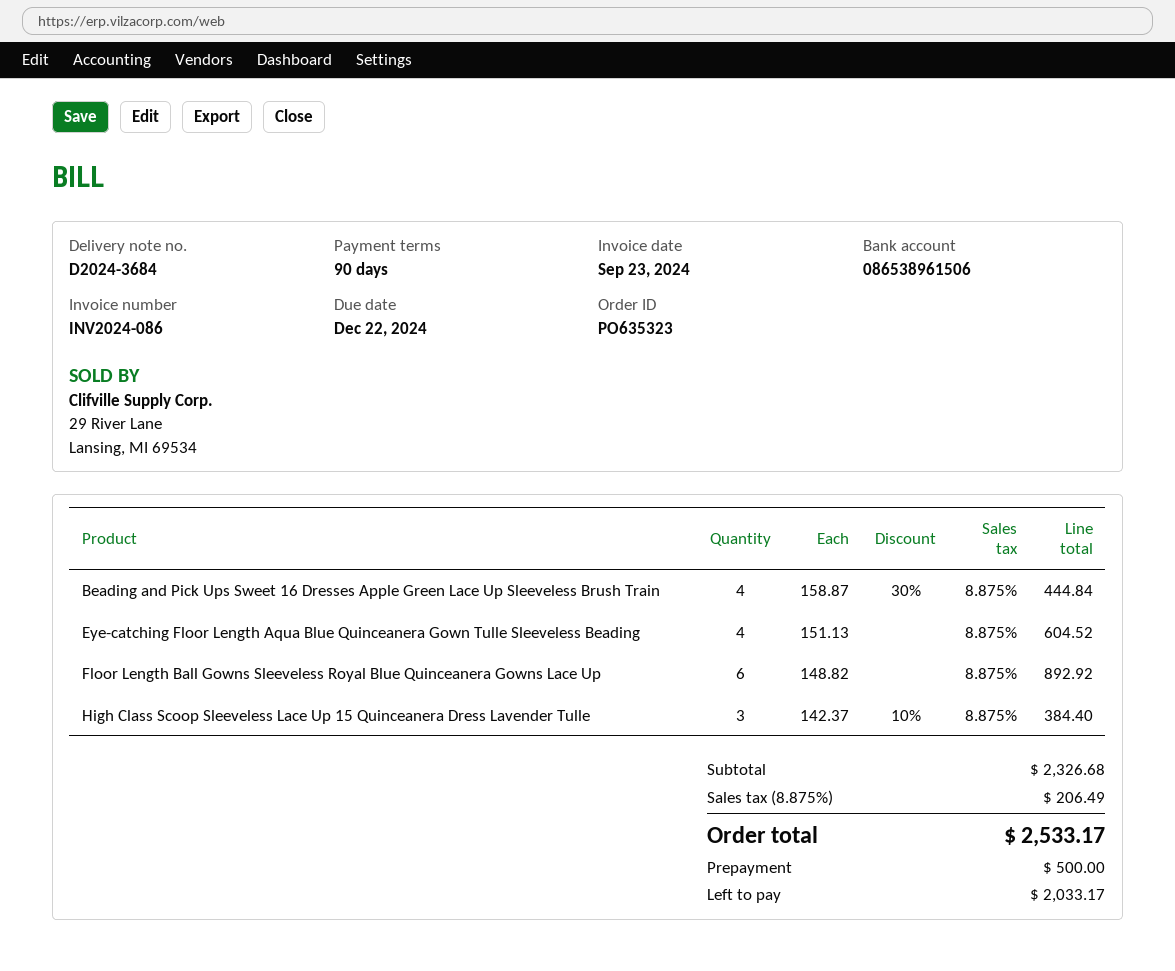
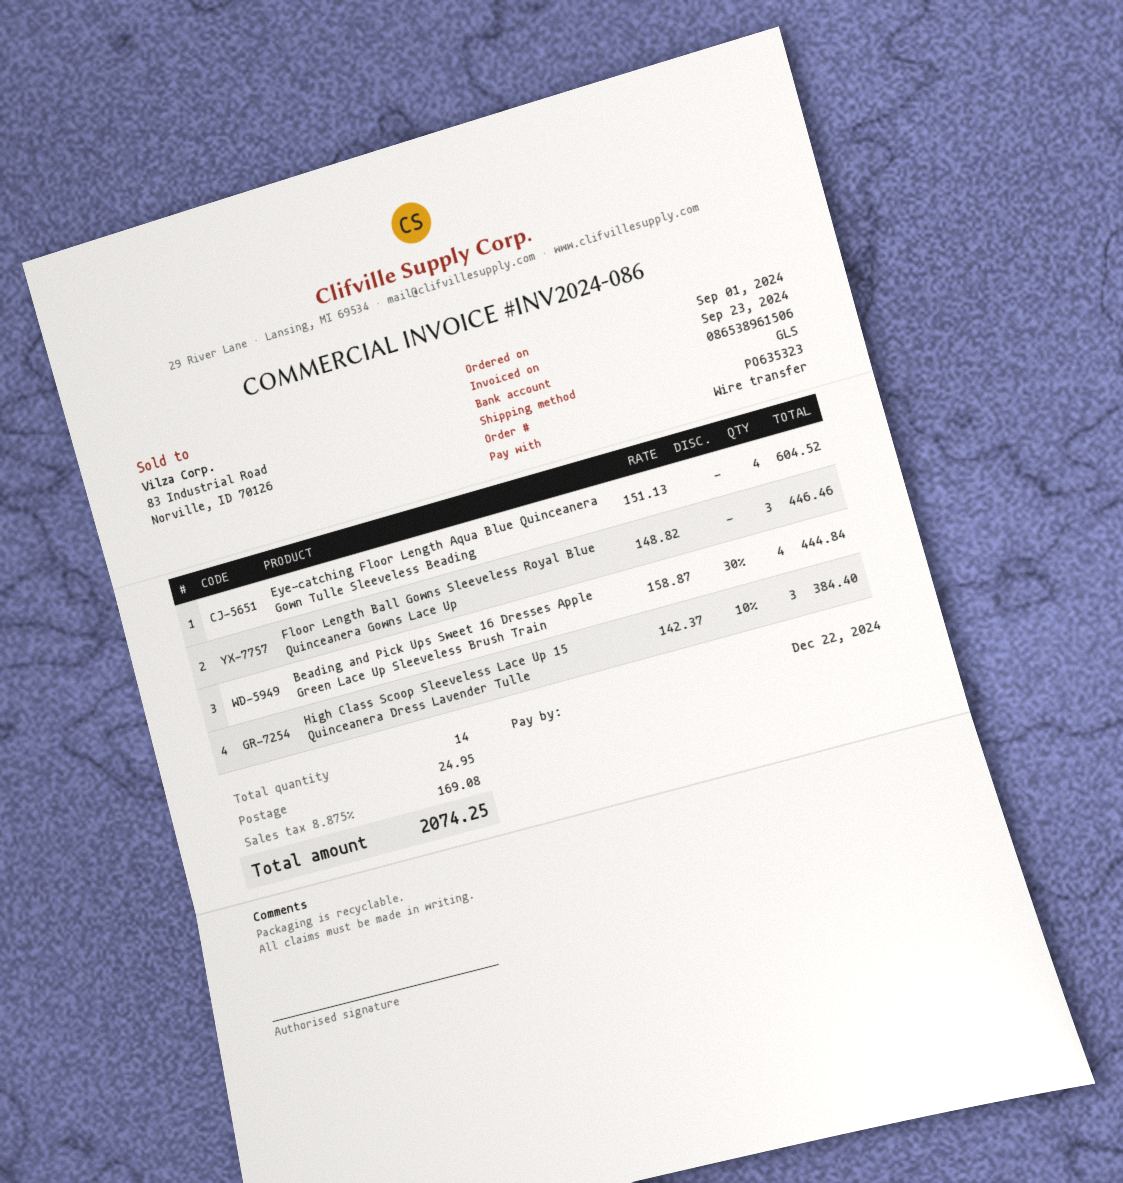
Floor Length Ball Gowns Sleeveless Royal Blue Quinceanera Gowns Lace Up: 6 x 148.82 = 892.92 -> 3 x 148.82 = 446.46
shipping: none -> 24.95
tax: 8.875% = 206.49 -> 8.875% = 169.08
total: 2533.17 -> 2074.25

